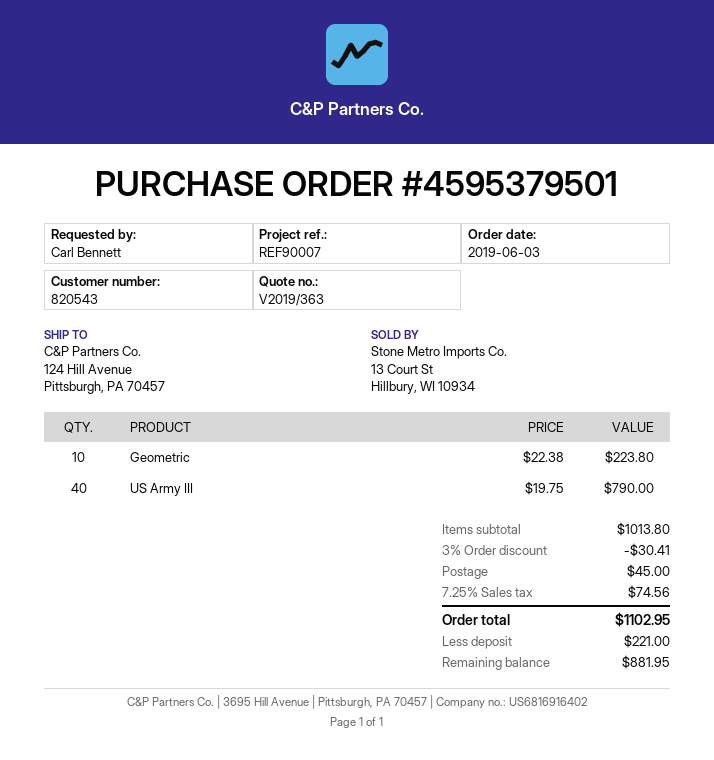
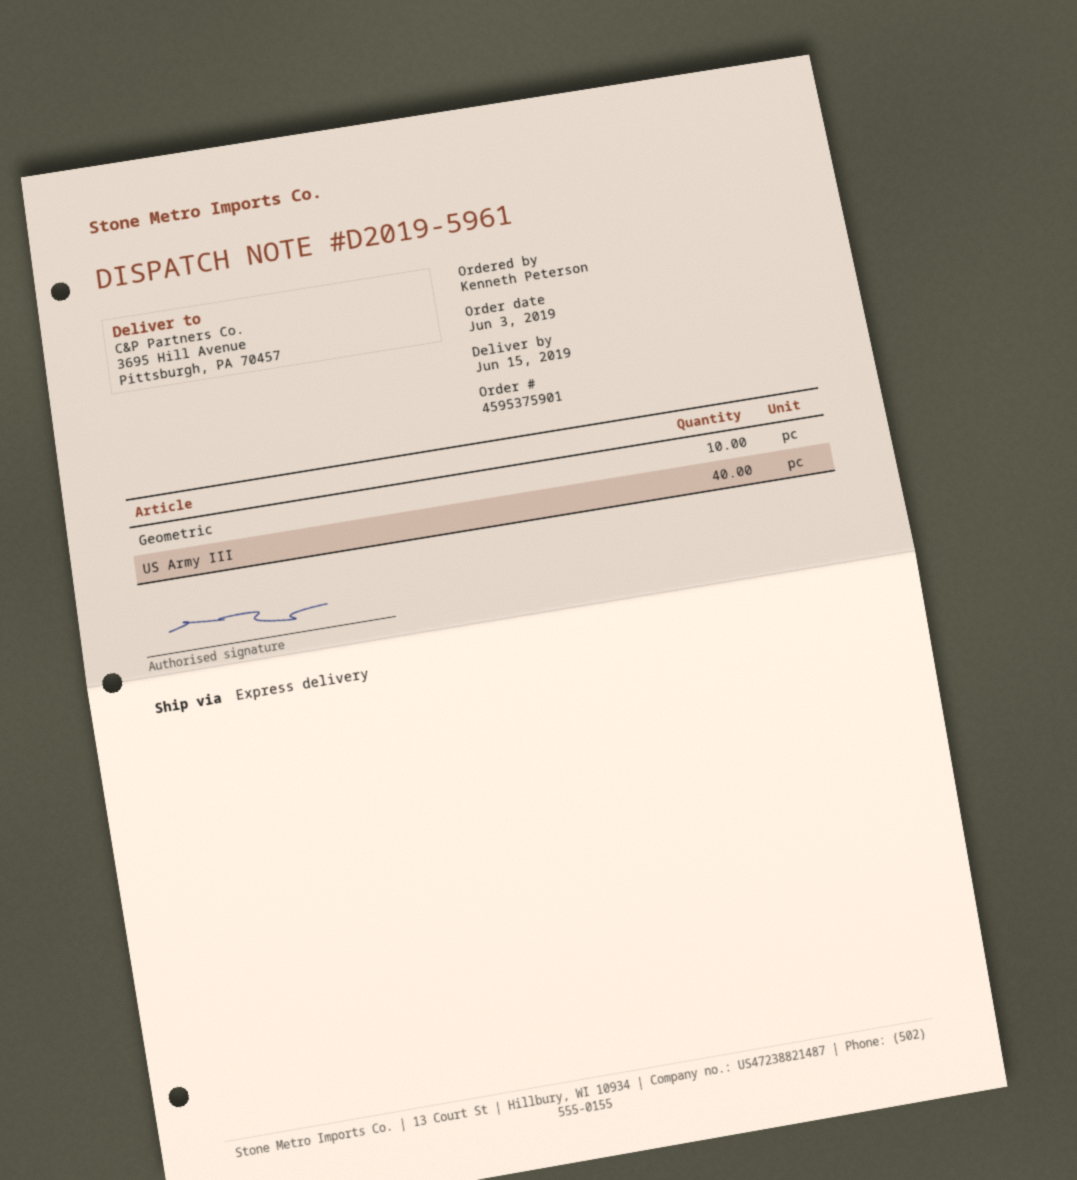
order number: 4595379501 -> 4595375901
ordered by: Carl Bennett -> Kenneth Peterson
ship to: 124 Hill Avenue, Pittsburgh, PA 70457 -> 3695 Hill Avenue, Pittsburgh, PA 70457

